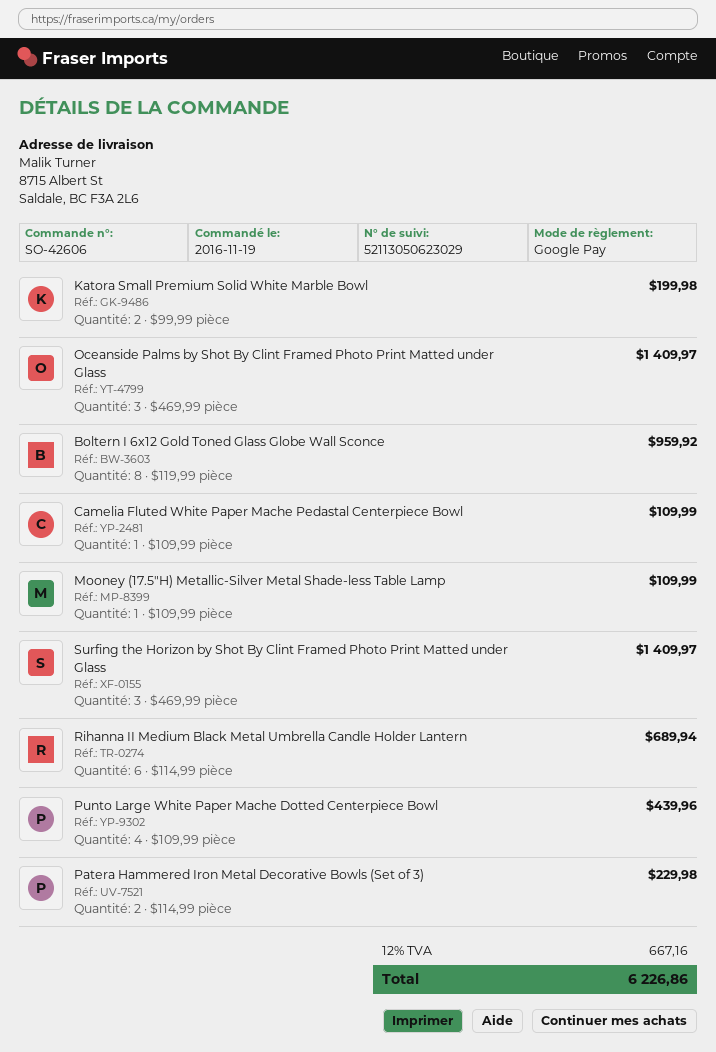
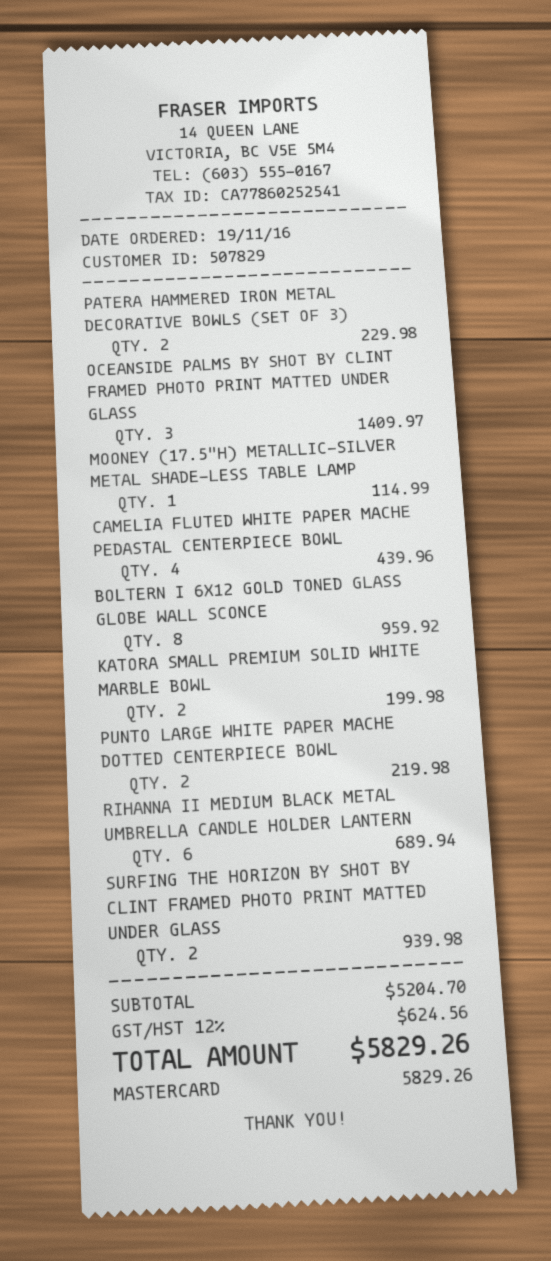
payment method: Google Pay -> Mastercard
Camelia Fluted White Paper Mache Pedastal Centerpiece Bowl: 1 for 109.99 -> 4 for 439.96
Mooney (17.5"H) Metallic-Silver Metal Shade-less Table Lamp: 1 for 109.99 -> 1 for 114.99
Surfing the Horizon by Shot By Clint Framed Photo Print Matted under Glass: 3 for 1409.97 -> 2 for 939.98
Punto Large White Paper Mache Dotted Centerpiece Bowl: 4 for 439.96 -> 2 for 219.98
tax: 12% = 667.16 -> 12% = 624.56
total: 6226.86 -> 5829.26

